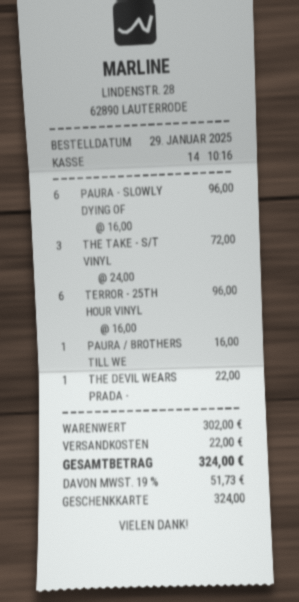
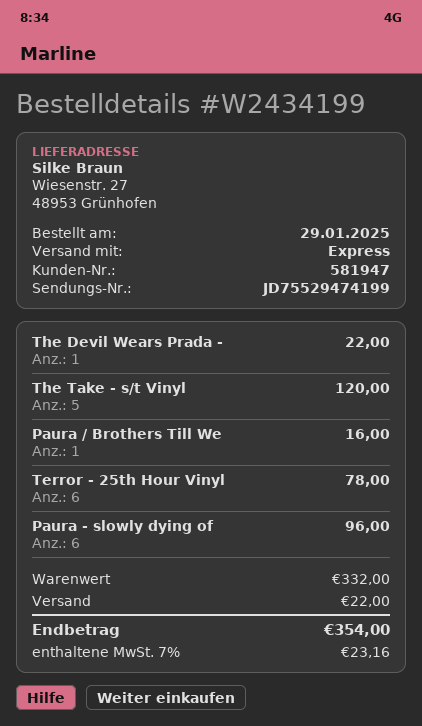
THE TAKE - S/T VINYL: 3 for 72.00 -> 5 for 120.00
TERROR - 25TH HOUR VINYL: 6 for 96.00 -> 6 for 78.00
subtotal: 302.00 -> 332.00
tax: 19% = 51.73 -> 7% = 23.16
total: 324.00 -> 354.00

